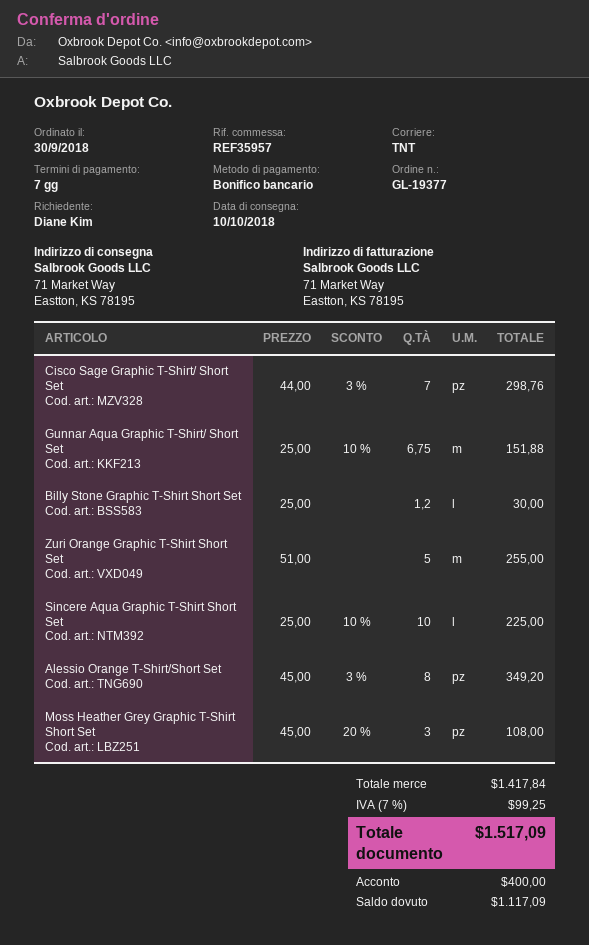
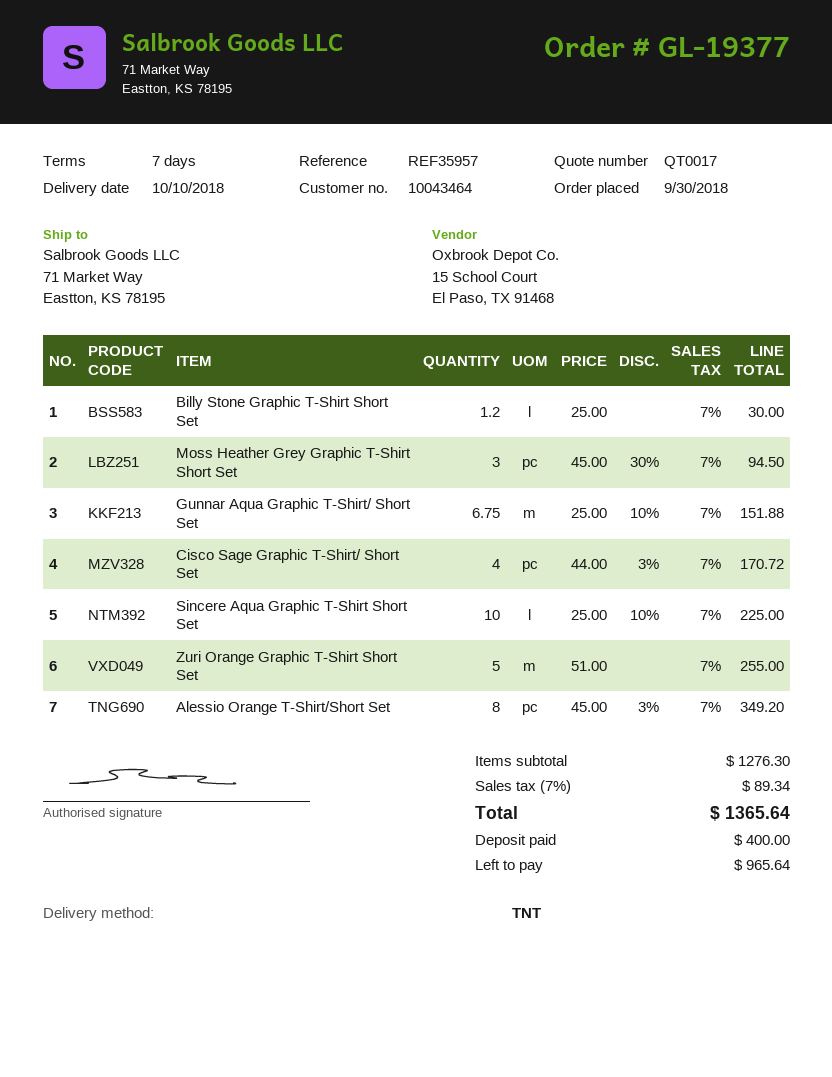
Cisco Sage Graphic T-Shirt/ Short Set: 7 x 44.00 - 3% = 298.76 -> 4 x 44.00 - 3% = 170.72
Moss Heather Grey Graphic T-Shirt Short Set: 3 x 45.00 - 20% = 108.00 -> 3 x 45.00 - 30% = 94.50
subtotal: 1417.84 -> 1276.30
tax: 7% = 99.25 -> 7% = 89.34
total: 1517.09 -> 1365.64
balance: 1117.09 -> 965.64

